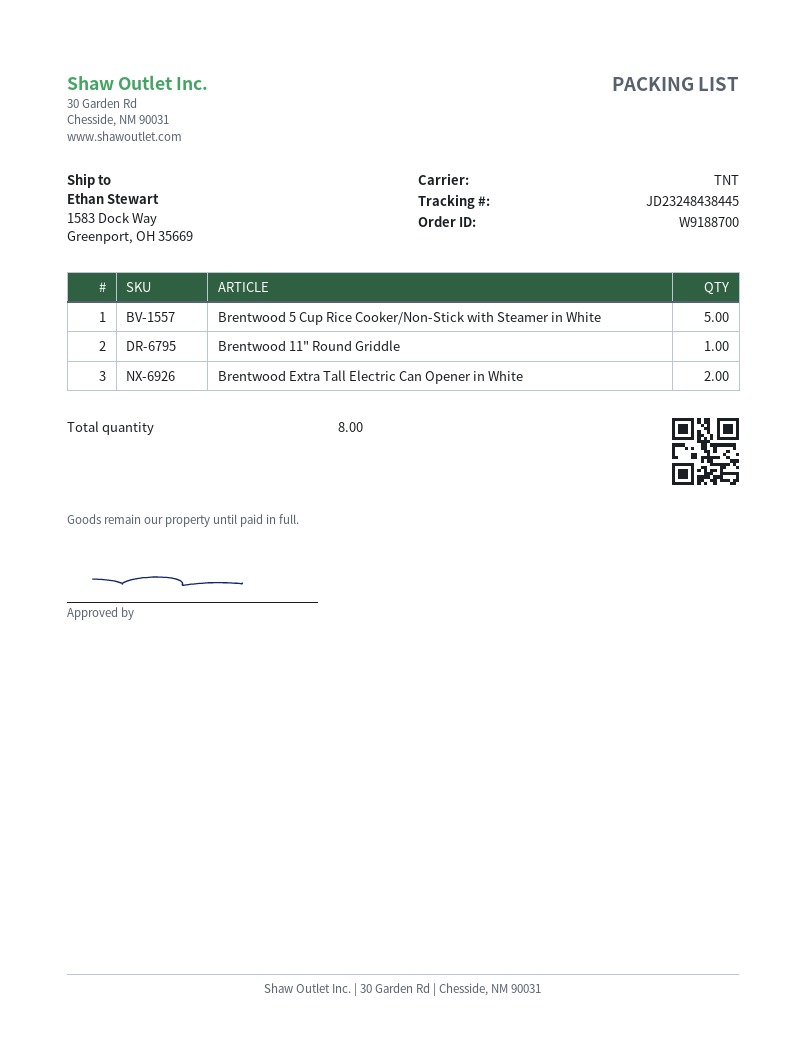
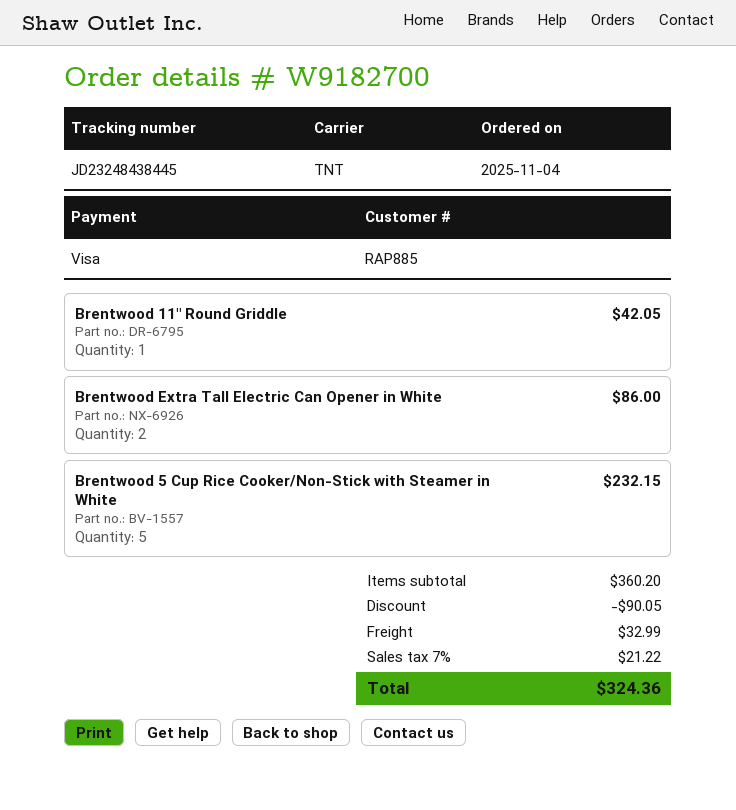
order number: W9188700 -> W9182700

